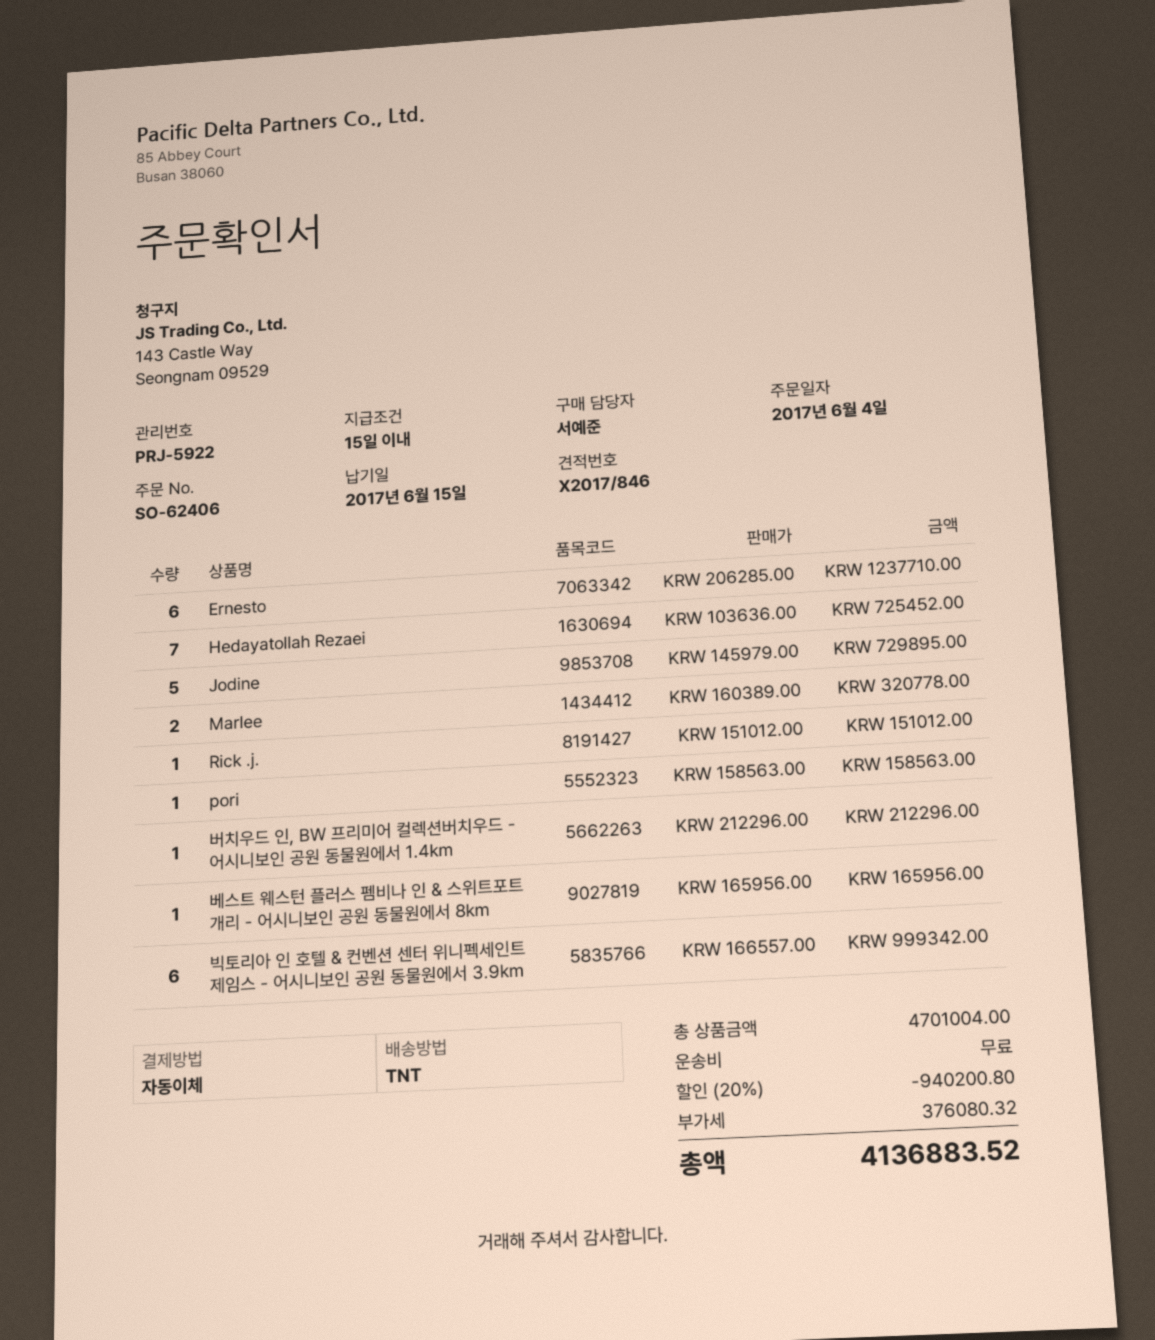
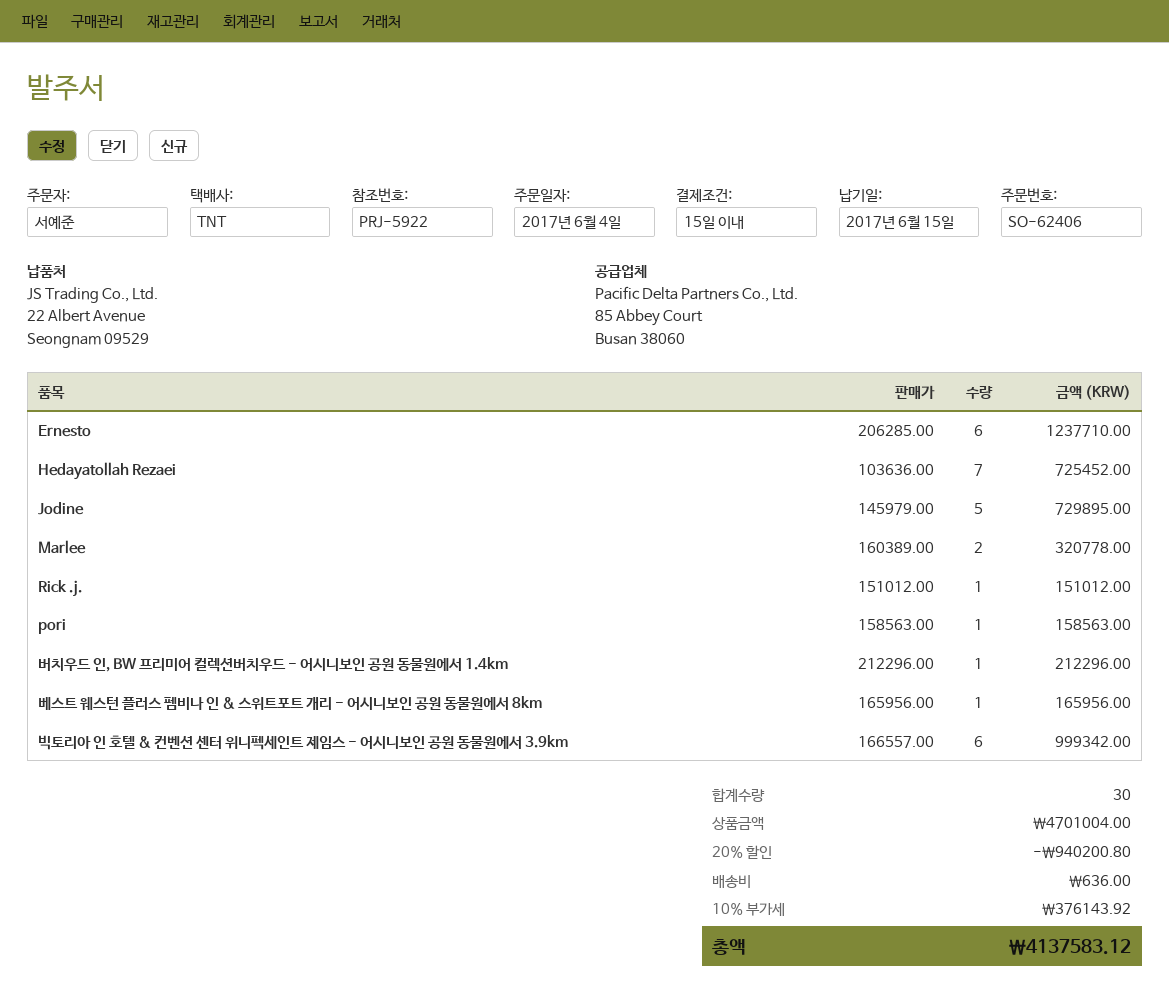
shipping: 0.00 -> 636.00
tax: 376080.32 -> 376143.92
total: 4136883.52 -> 4137583.12

